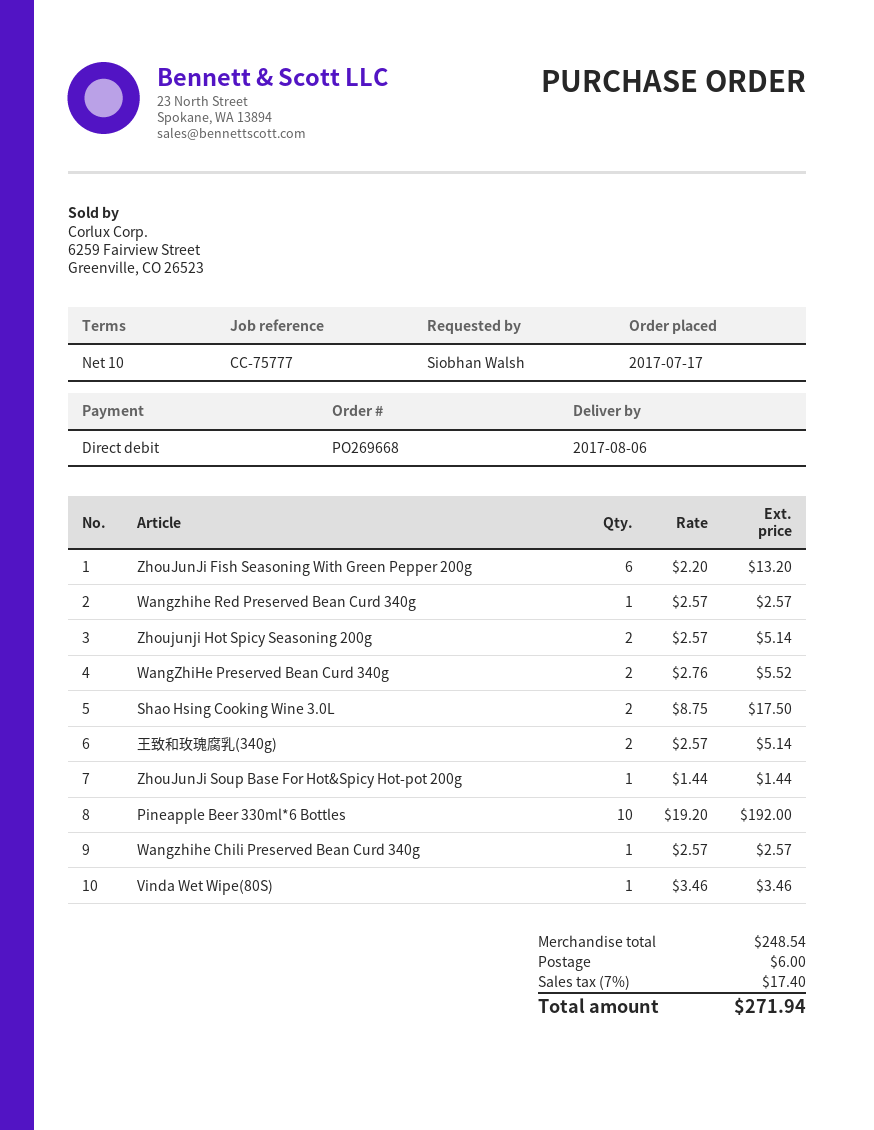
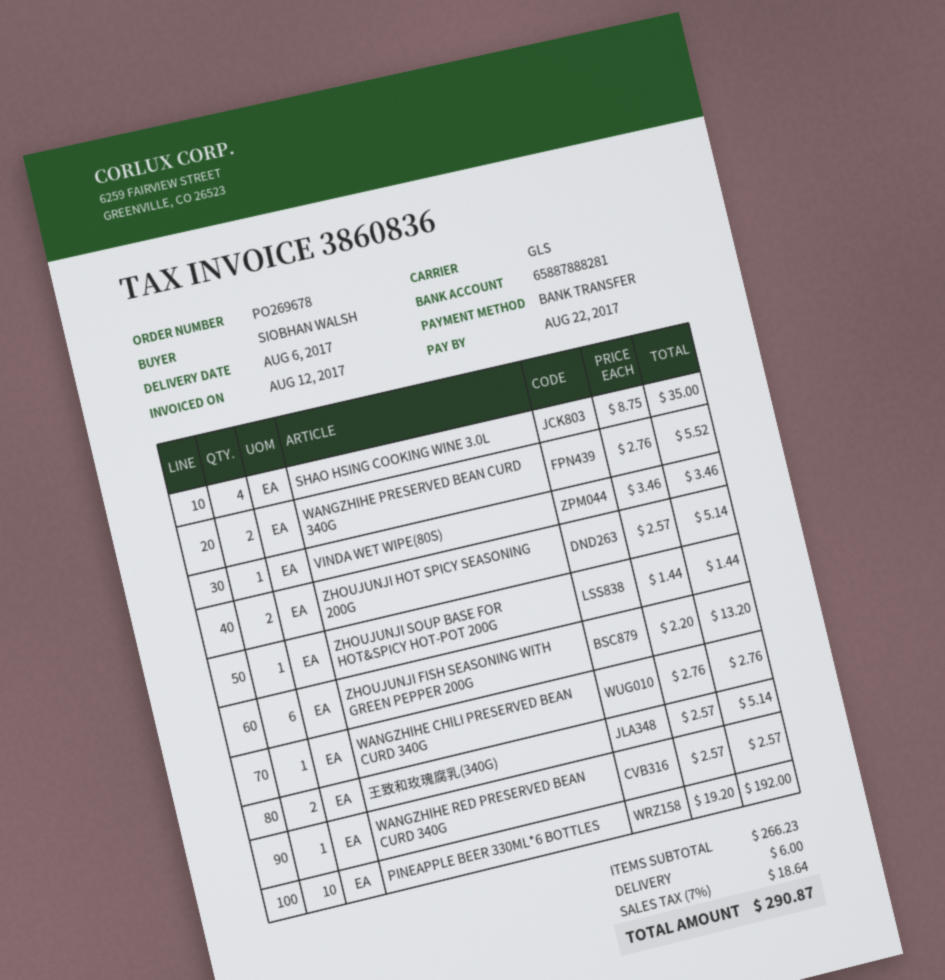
order number: PO269668 -> PO269678
payment method: direct debit -> bank transfer
Shao Hsing Cooking Wine 3.0L: 2 x 8.75 = 17.50 -> 4 x 8.75 = 35.00
Wangzhihe Chili Preserved Bean Curd 340g: 1 x 2.57 = 2.57 -> 1 x 2.76 = 2.76
subtotal: 248.54 -> 266.23
tax: 7% = 17.40 -> 7% = 18.64
total: 271.94 -> 290.87

